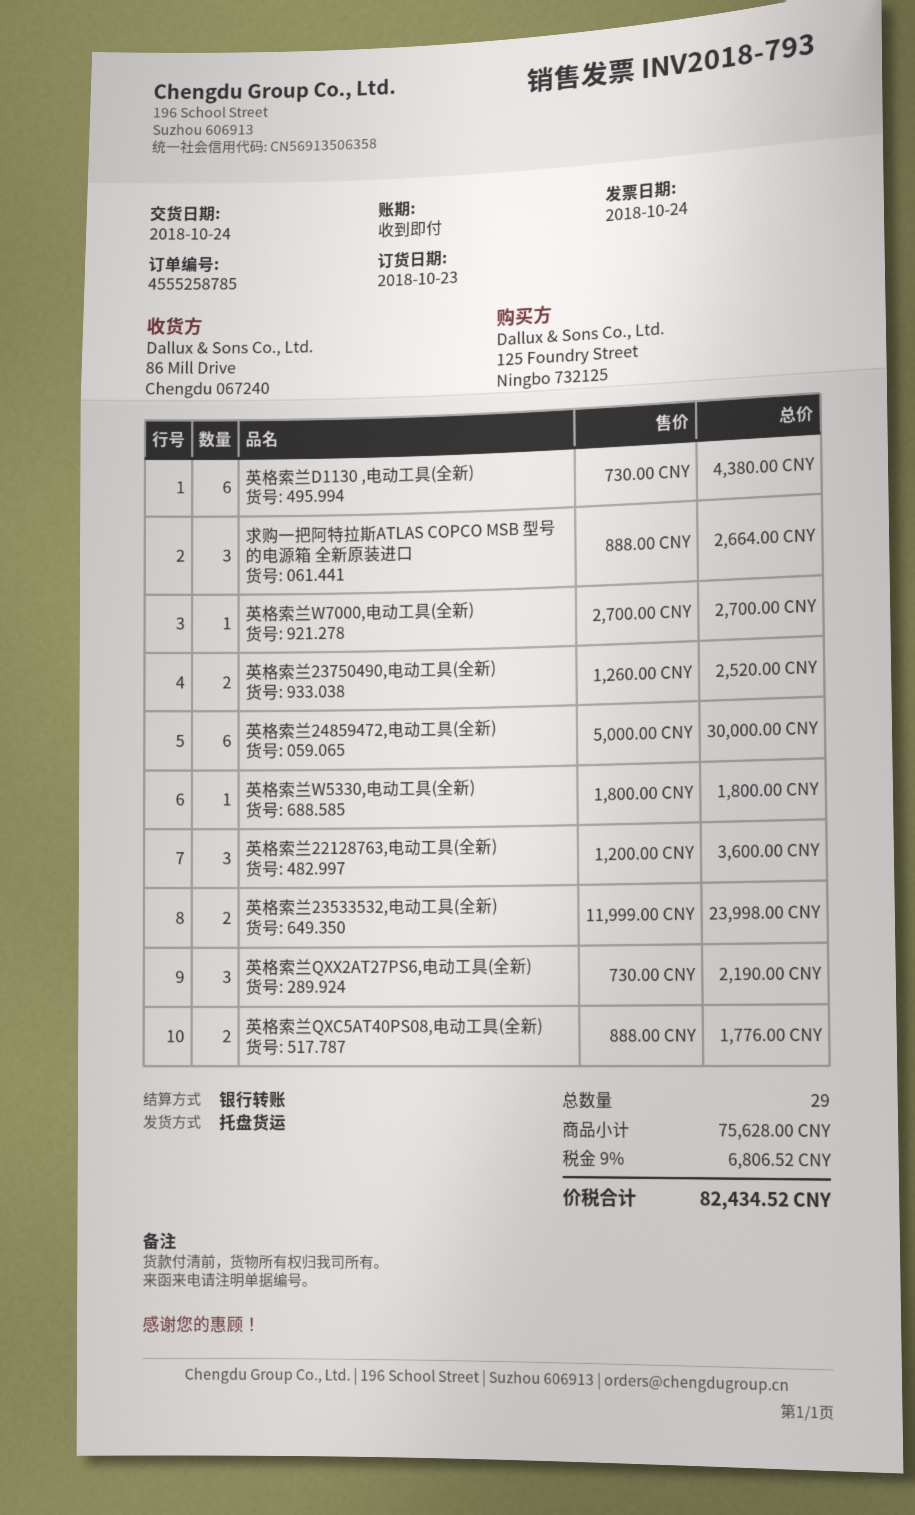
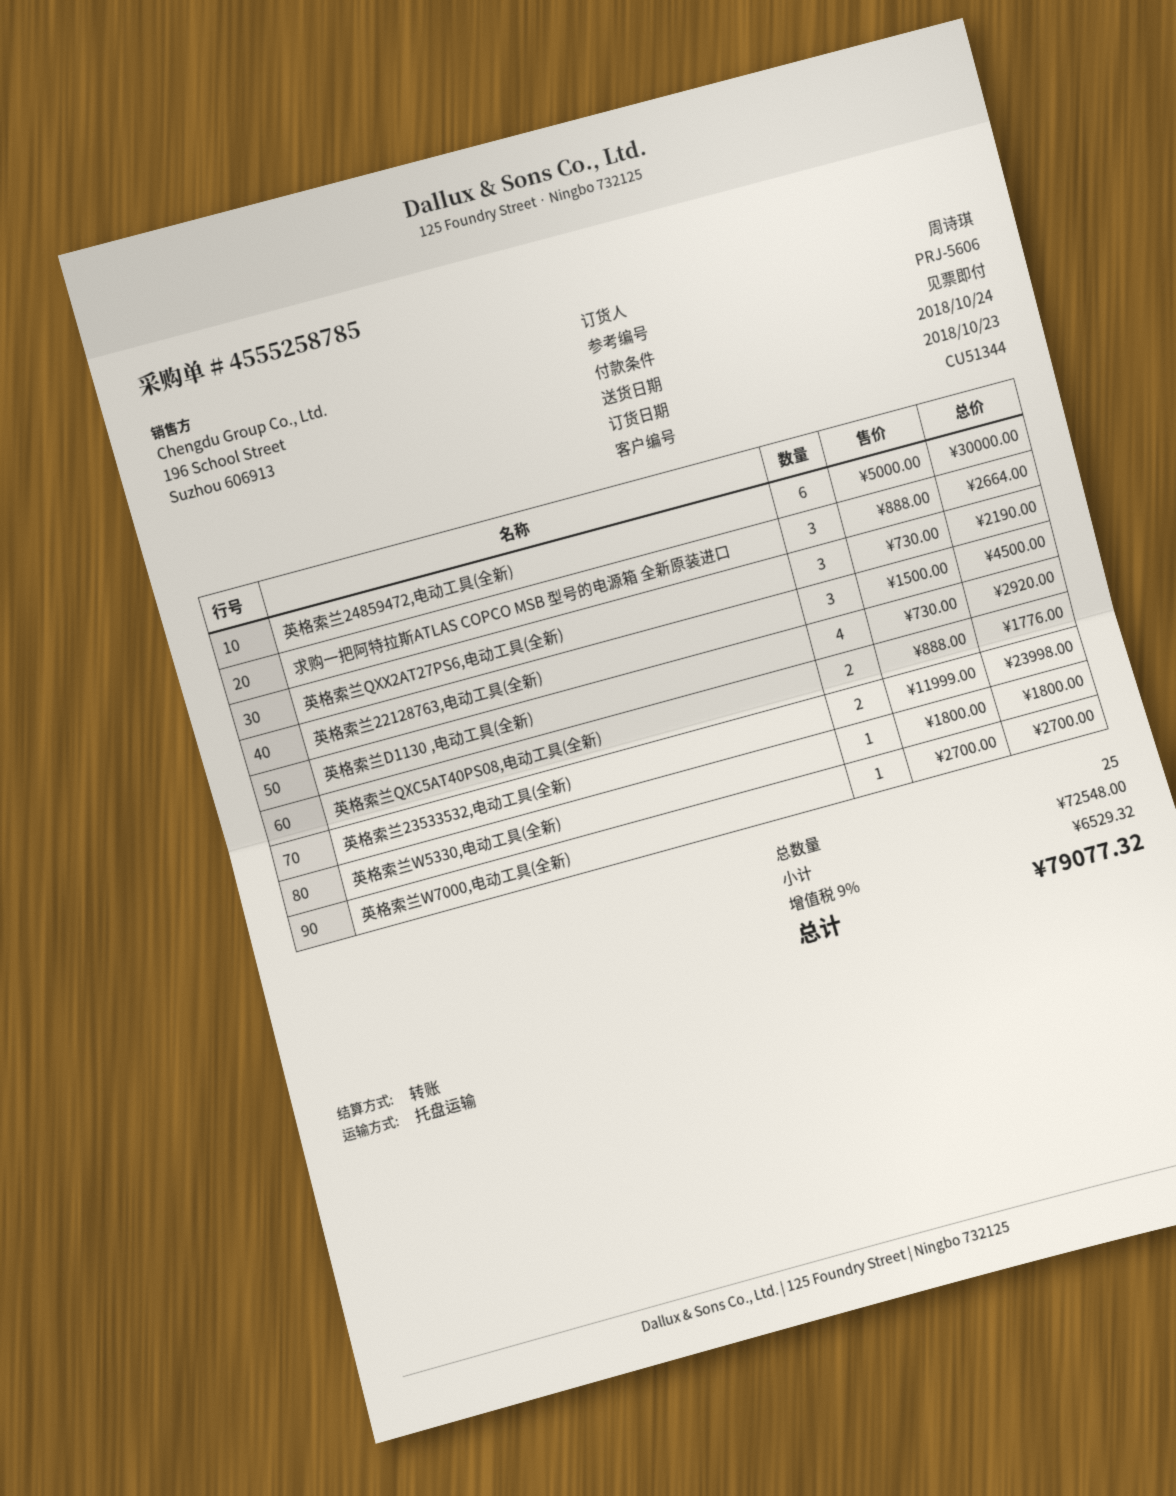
英格索兰D1130 ,电动工具(全新): 6 x 730.00 = 4380.00 -> 4 x 730.00 = 2920.00
英格索兰23750490,电动工具(全新): 2 x 1260.00 = 2520.00 -> none
英格索兰22128763,电动工具(全新): 3 x 1200.00 = 3600.00 -> 3 x 1500.00 = 4500.00
total quantity: 29 -> 25
subtotal: 75628.00 -> 72548.00
tax: 9% = 6806.52 -> 9% = 6529.32
total: 82434.52 -> 79077.32

